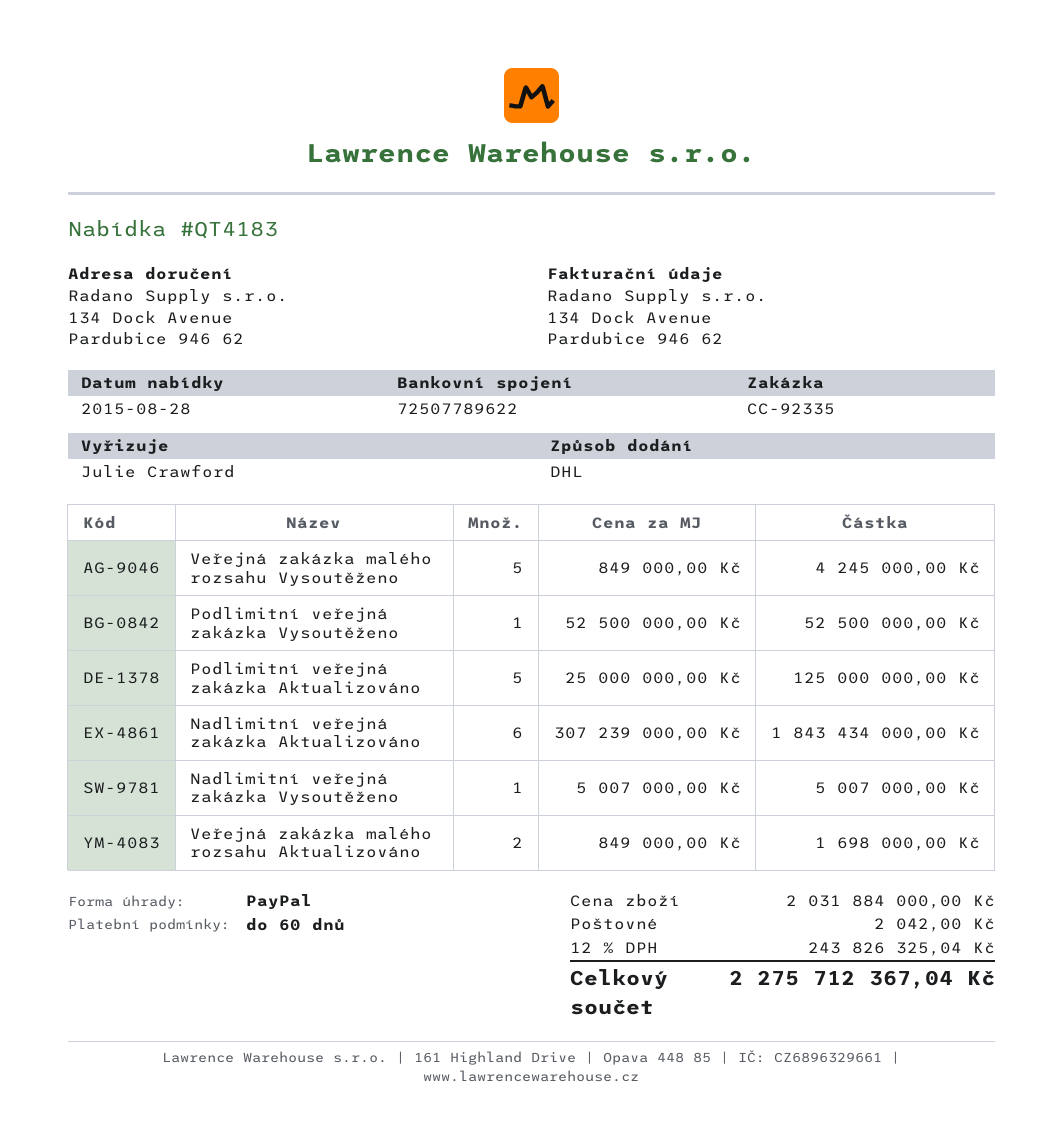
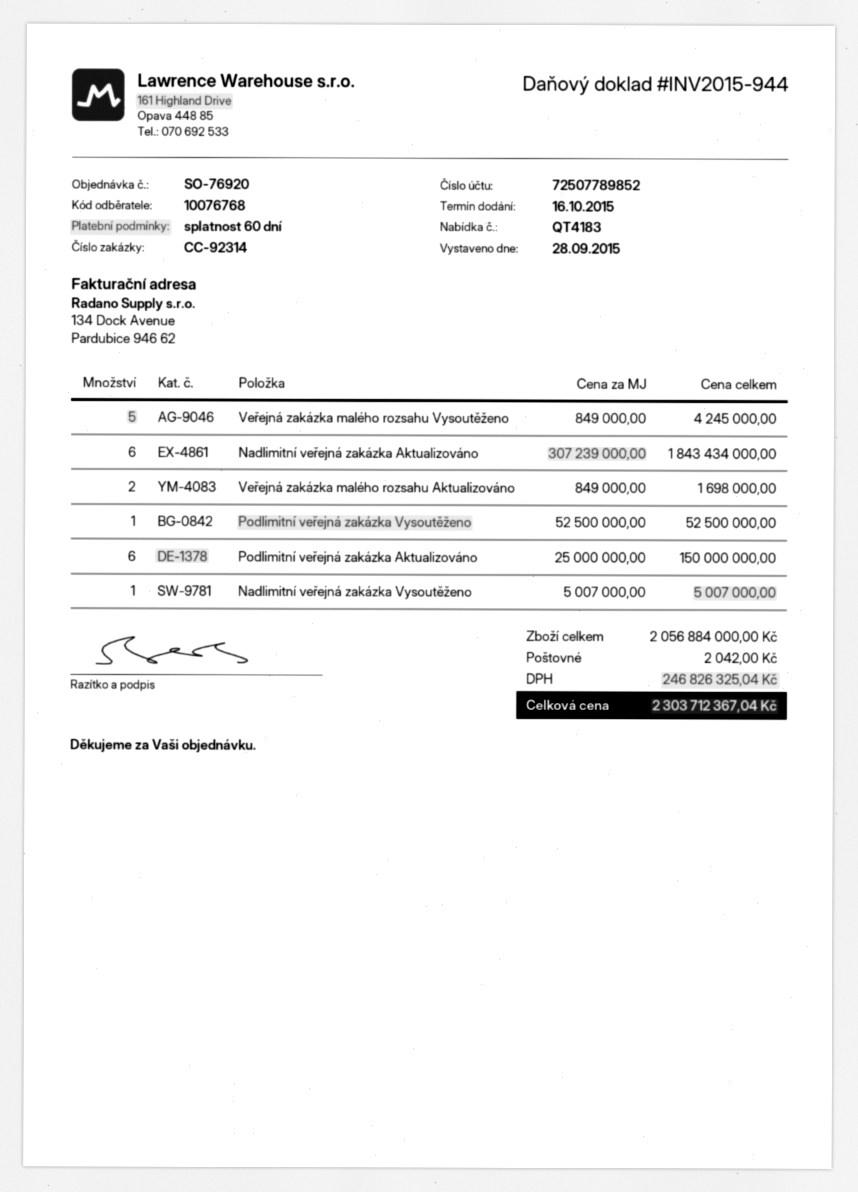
reference: CC-92335 -> CC-92314
bank account: 72507789622 -> 72507789852
Podlimitní veřejná zakázka Aktualizováno: 5 x 25000000.00 = 125000000.00 -> 6 x 25000000.00 = 150000000.00
subtotal: 2031884000.00 -> 2056884000.00
tax: 243826325.04 -> 246826325.04
total: 2275712367.04 -> 2303712367.04

